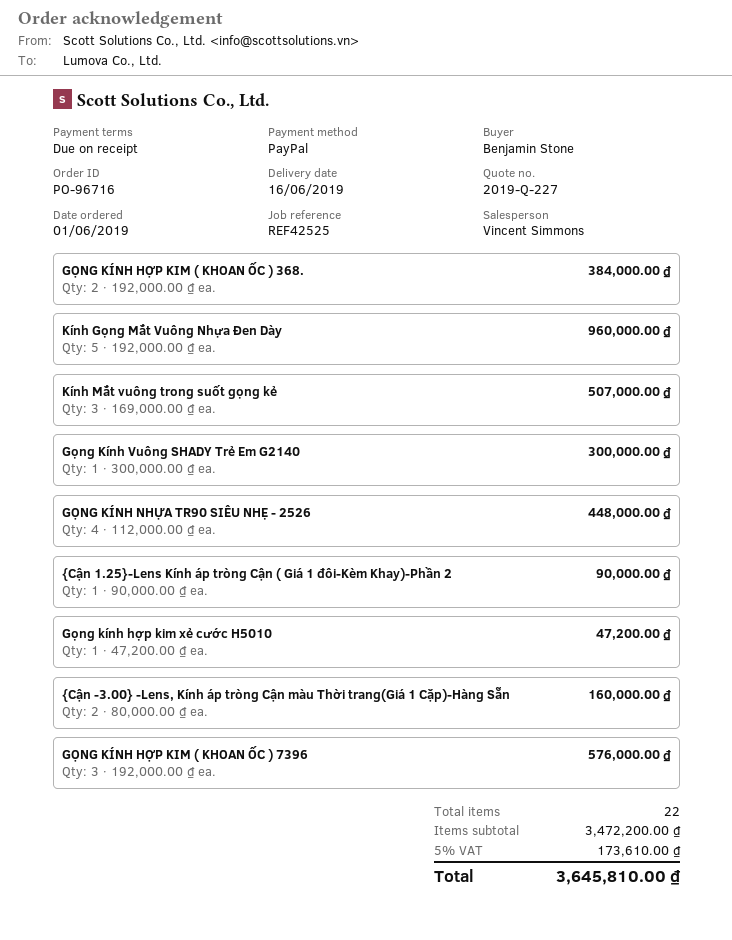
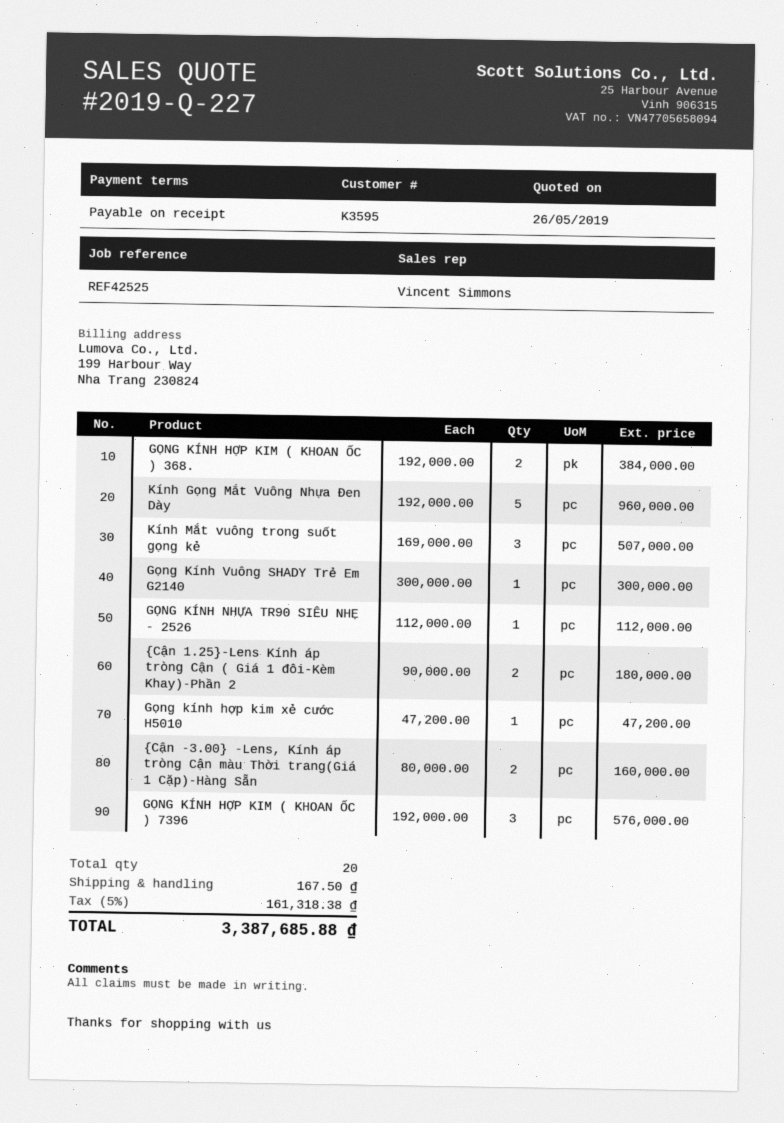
GỌNG KÍNH NHỰA TR90 SIÊU NHẸ - 2526: 4 x 112000.00 = 448000.00 -> 1 x 112000.00 = 112000.00
{Cận 1.25}-Lens Kính áp tròng Cận ( Giá 1 đôi-Kèm Khay)-Phần 2: 1 x 90000.00 = 90000.00 -> 2 x 90000.00 = 180000.00
total quantity: 22 -> 20
shipping: none -> 167.50
tax: 5% = 173610.00 -> 5% = 161318.38
total: 3645810.00 -> 3387685.88

